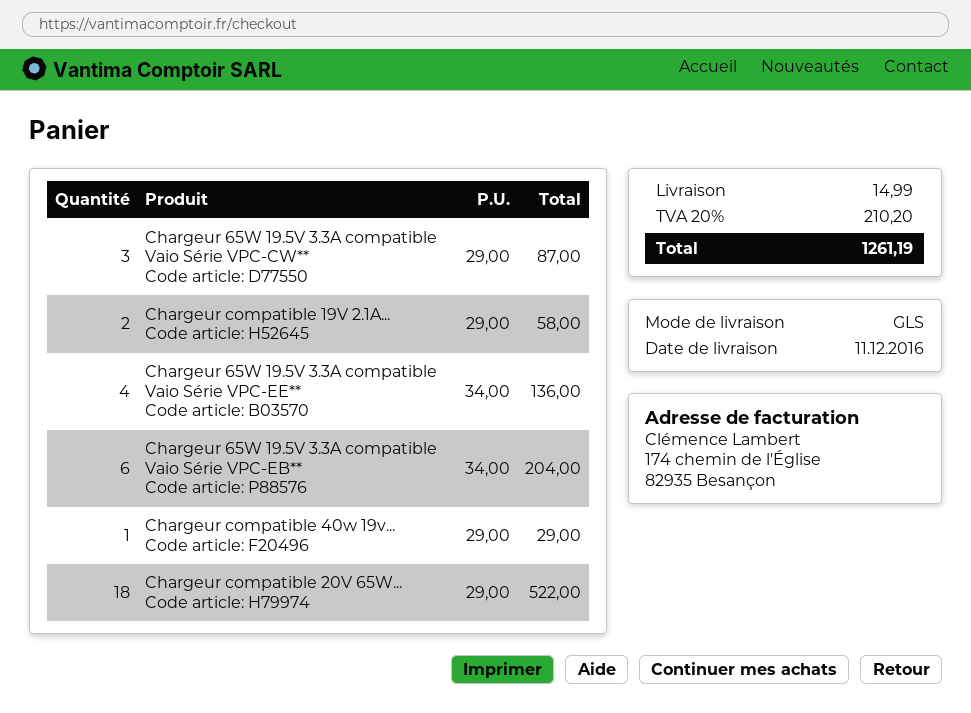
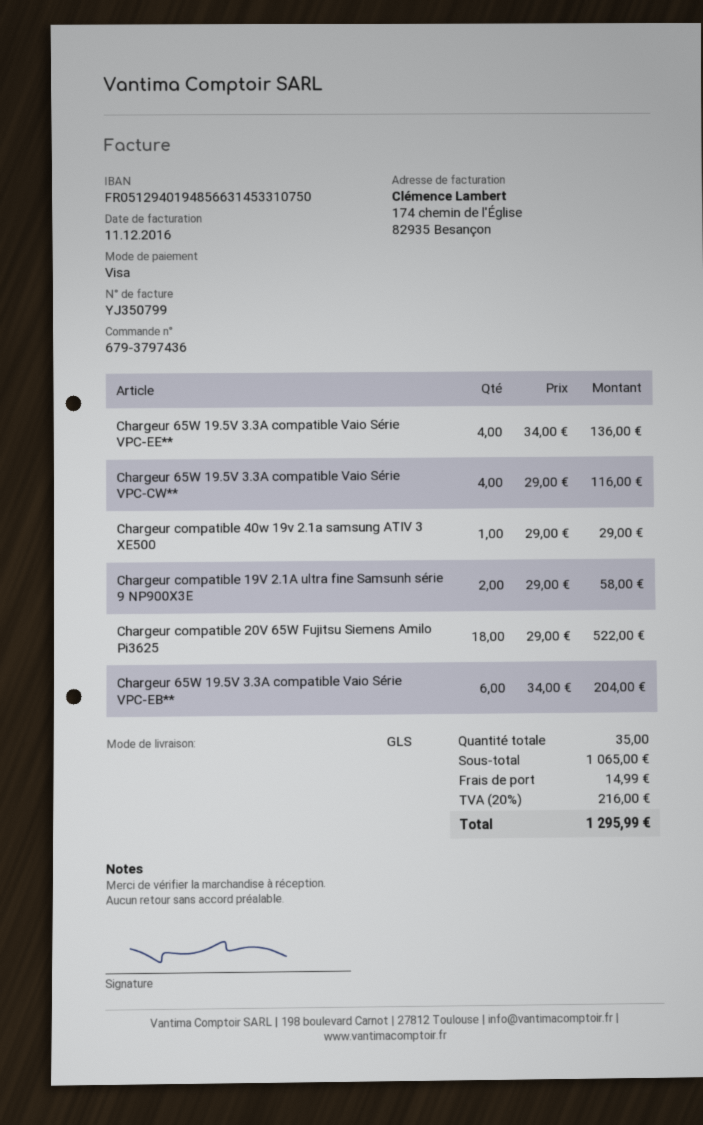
Chargeur 65W 19.5V 3.3A compatible Vaio Série VPC-CW**: 3 x 29.00 = 87.00 -> 4 x 29.00 = 116.00
tax: 20% = 210.20 -> 20% = 216.00
total: 1261.19 -> 1295.99

